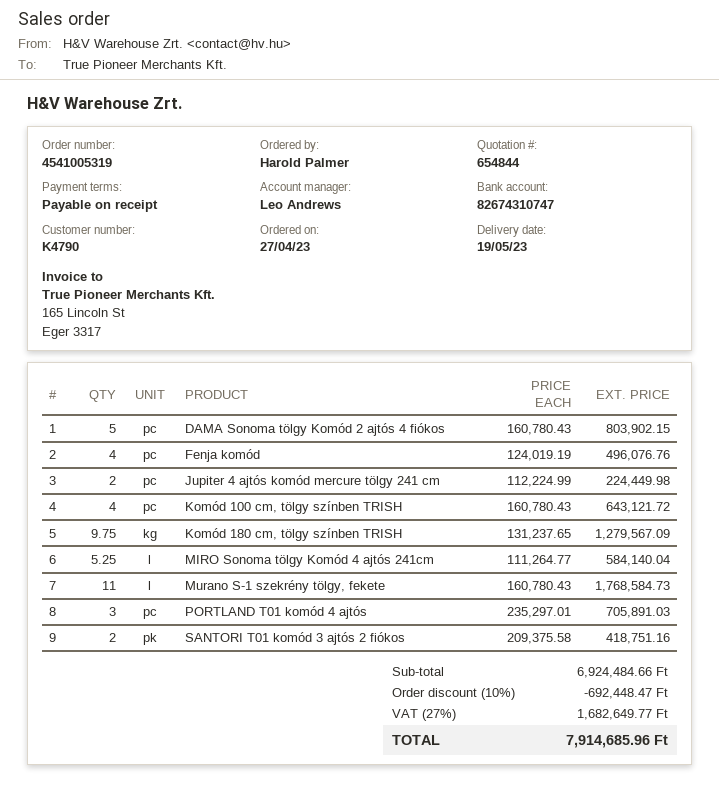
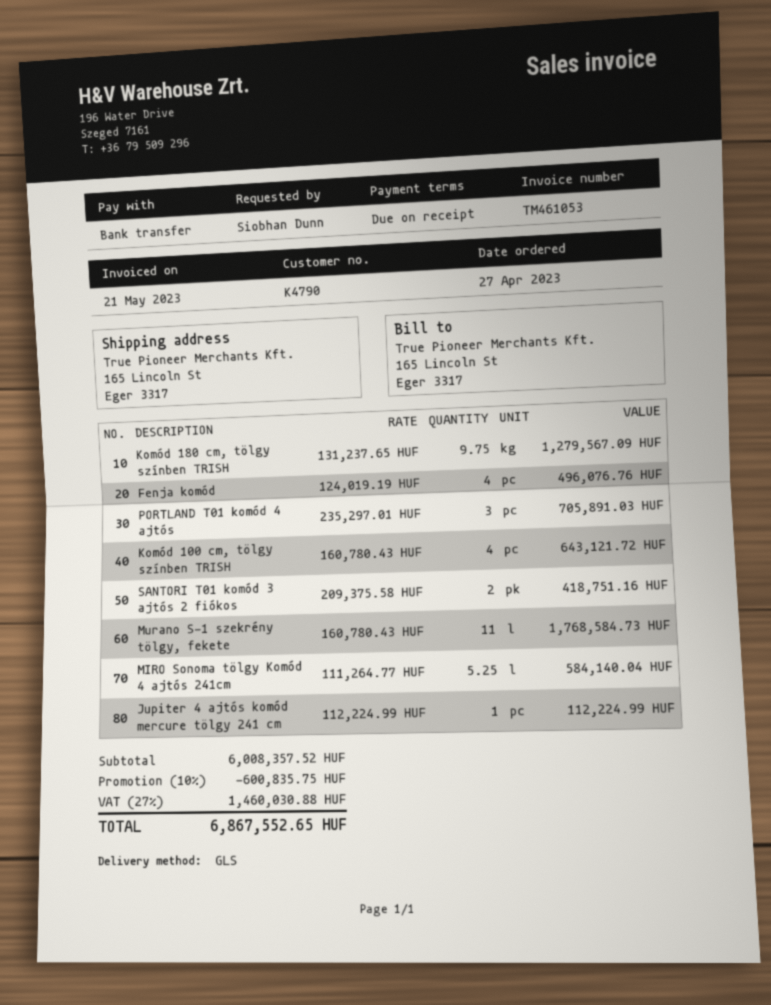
ordered by: Harold Palmer -> Siobhan Dunn
DAMA Sonoma tölgy Komód 2 ajtós 4 fiókos: 5 x 160780.43 = 803902.15 -> none
Jupiter 4 ajtós komód mercure tölgy 241 cm: 2 x 112224.99 = 224449.98 -> 1 x 112224.99 = 112224.99
subtotal: 6924484.66 -> 6008357.52
discount: 10% = 692448.47 -> 10% = 600835.75
tax: 27% = 1682649.77 -> 27% = 1460030.88
total: 7914685.96 -> 6867552.65

